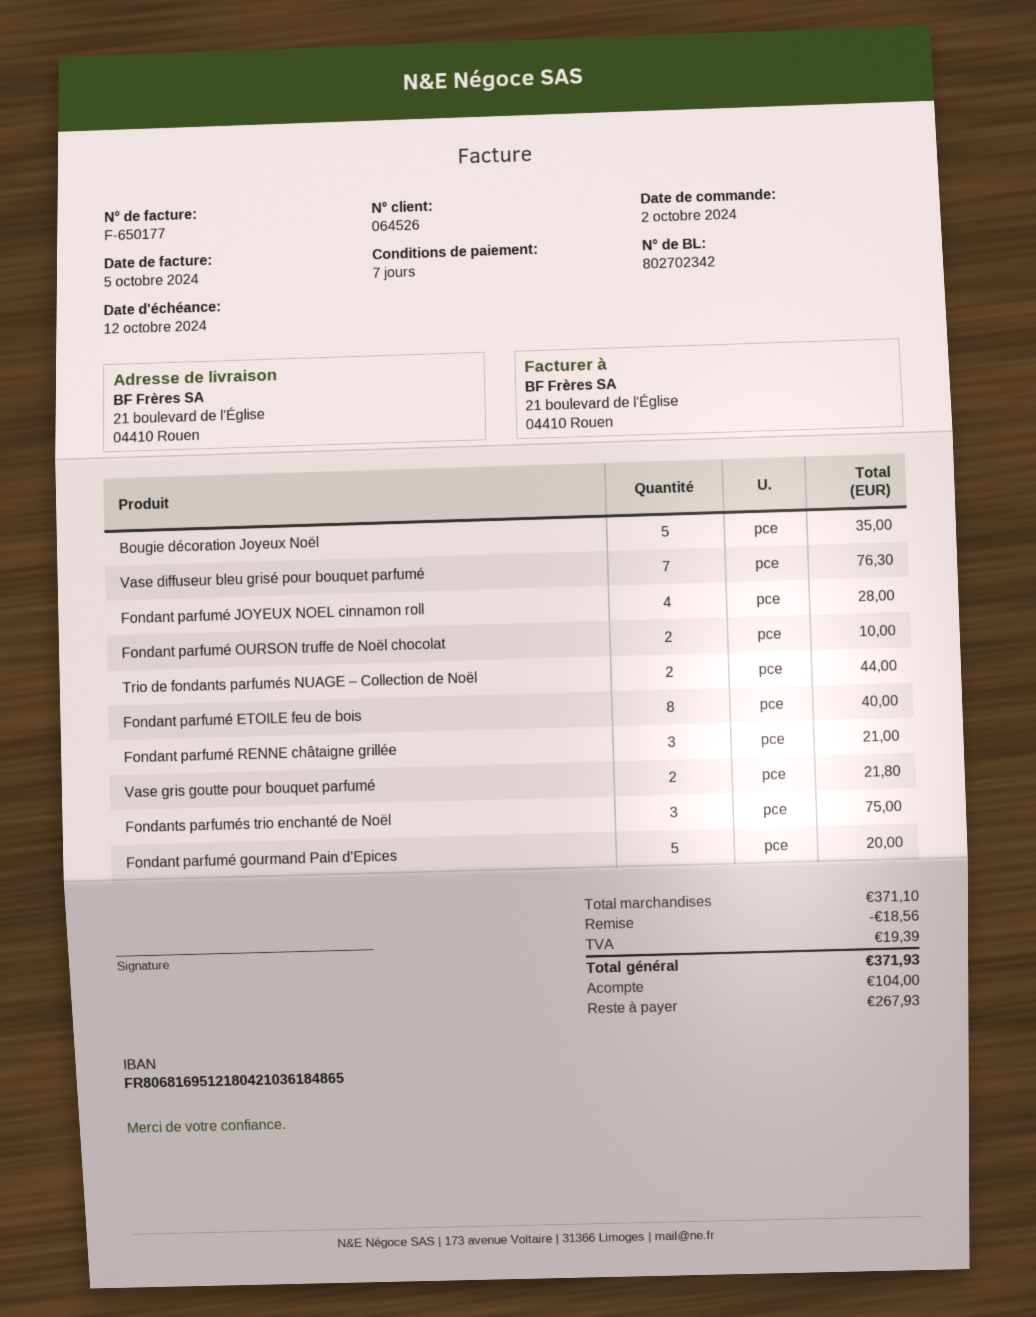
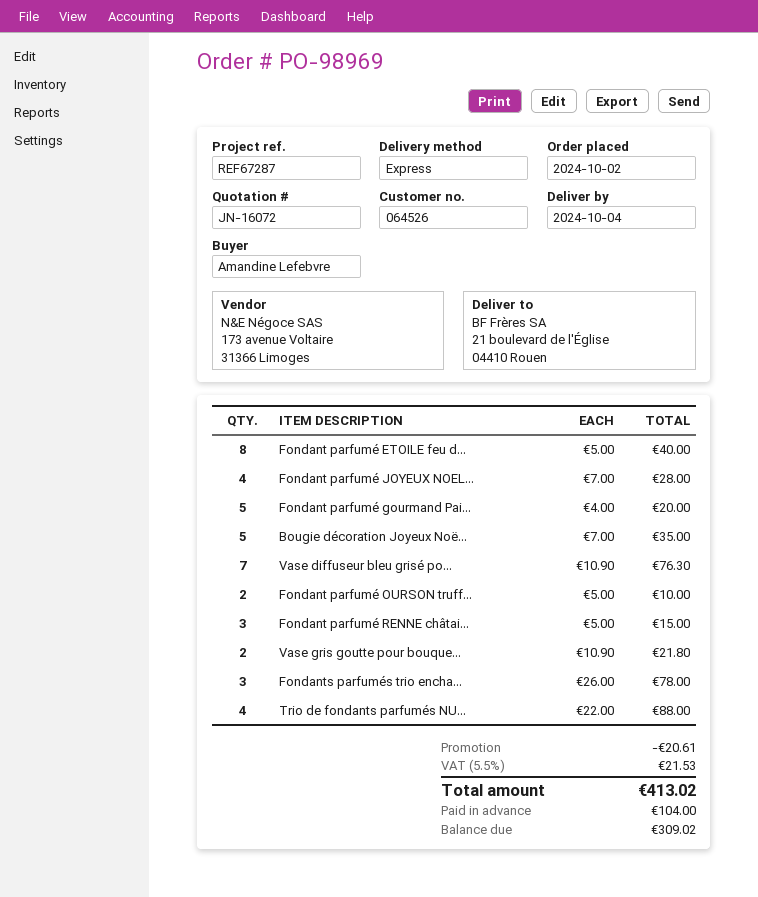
Trio de fondants parfumés NUAGE – Collection de Noël: 2 for 44.00 -> 4 for 88.00
Fondant parfumé RENNE châtaigne grillée: 3 for 21.00 -> 3 for 15.00
Fondants parfumés trio enchanté de Noël: 3 for 75.00 -> 3 for 78.00
discount: 18.56 -> 20.61
tax: 19.39 -> 21.53
total: 371.93 -> 413.02
balance: 267.93 -> 309.02

